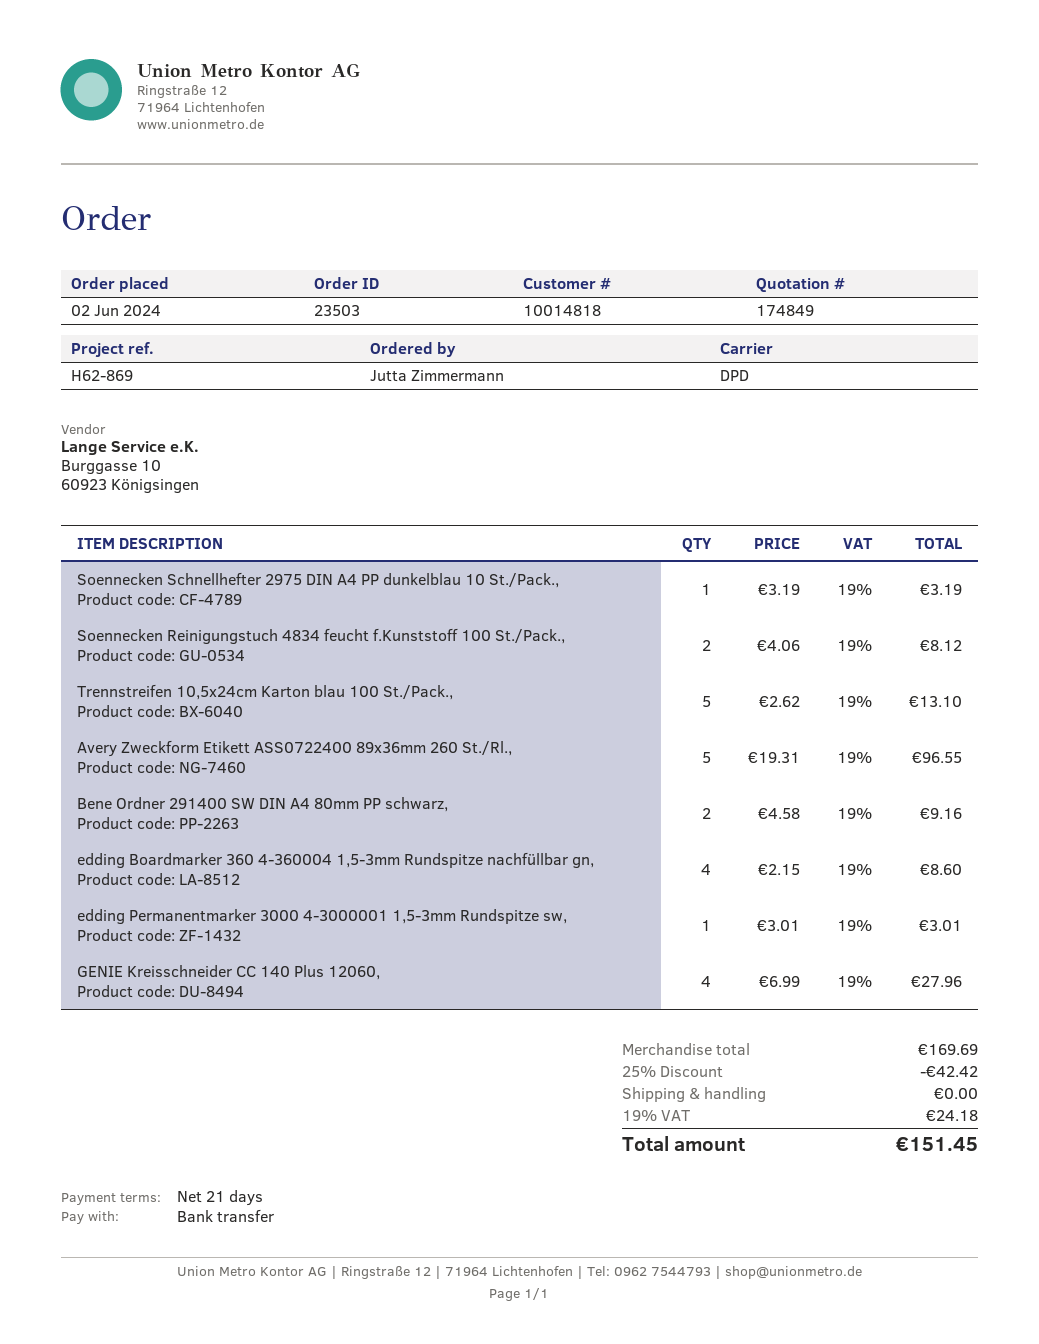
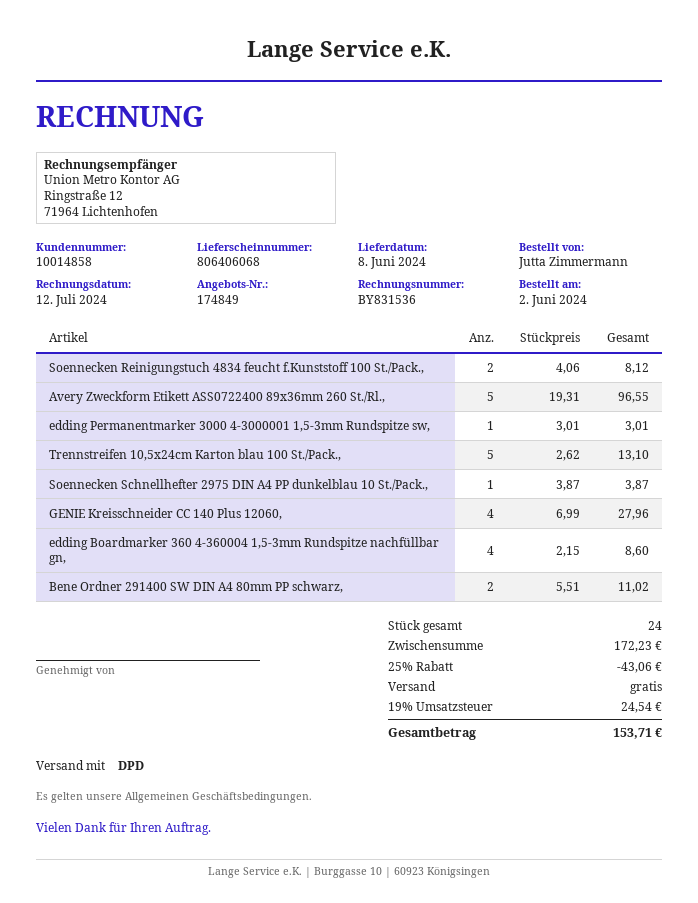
customer number: 10014818 -> 10014858
Soennecken Schnellhefter 2975 DIN A4 PP dunkelblau 10 St./Pack.,: 1 x 3.19 = 3.19 -> 1 x 3.87 = 3.87
Bene Ordner 291400 SW DIN A4 80mm PP schwarz,: 2 x 4.58 = 9.16 -> 2 x 5.51 = 11.02
subtotal: 169.69 -> 172.23
discount: 25% = 42.42 -> 25% = 43.06
tax: 19% = 24.18 -> 19% = 24.54
total: 151.45 -> 153.71

